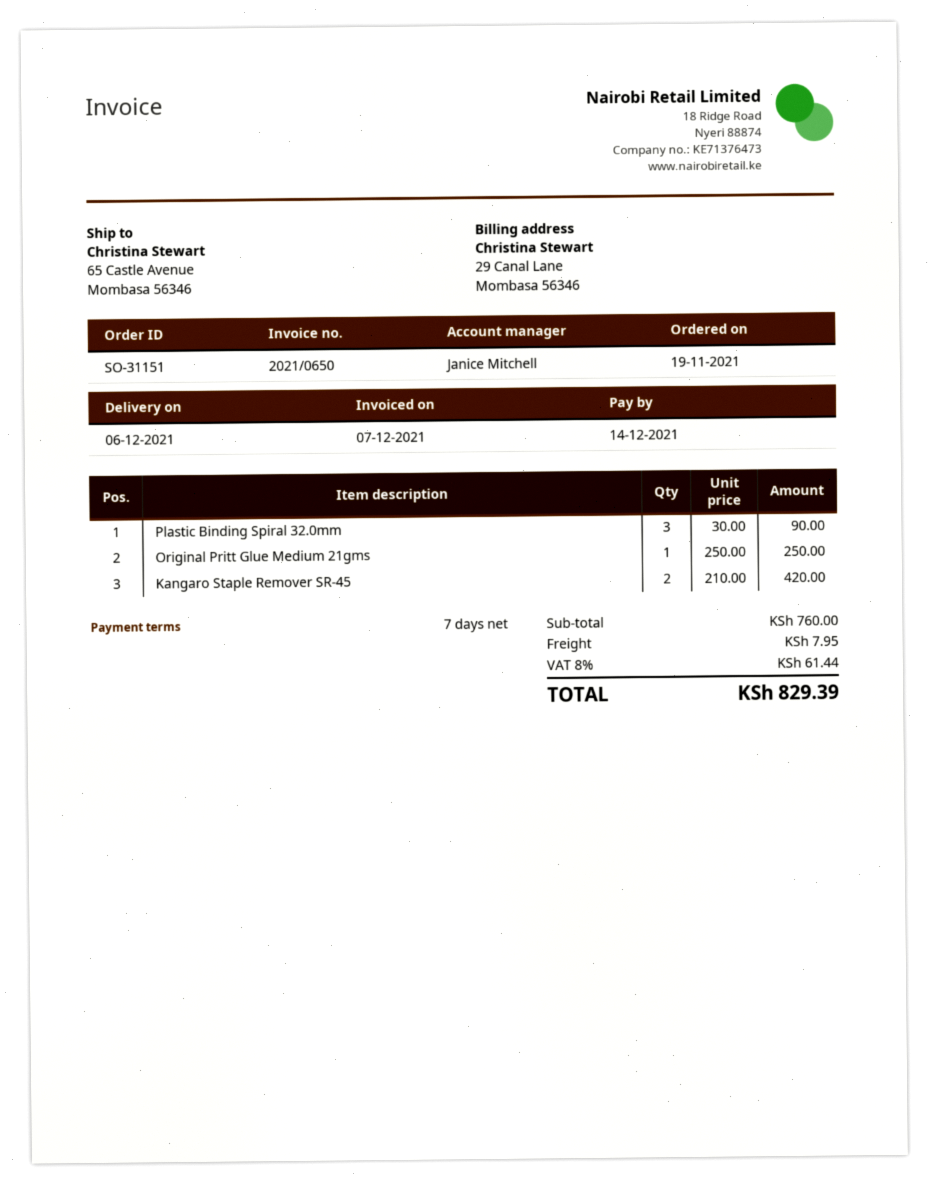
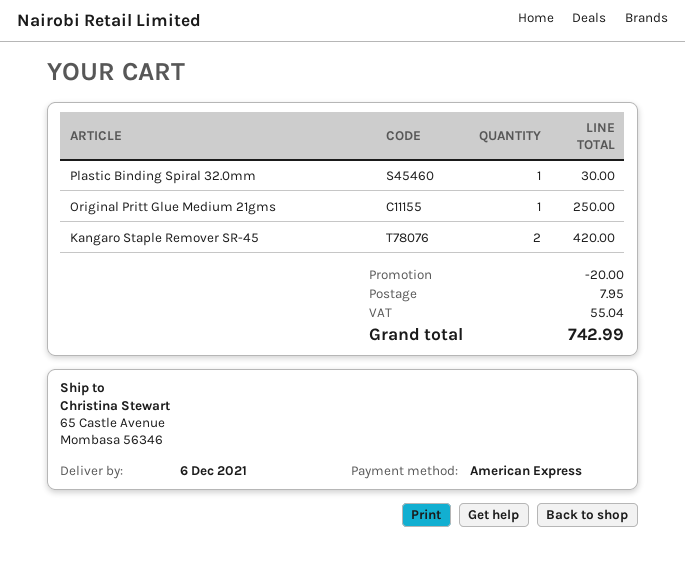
Plastic Binding Spiral 32.0mm: 3 for 90.00 -> 1 for 30.00
discount: none -> 20.00
tax: 61.44 -> 55.04
total: 829.39 -> 742.99

